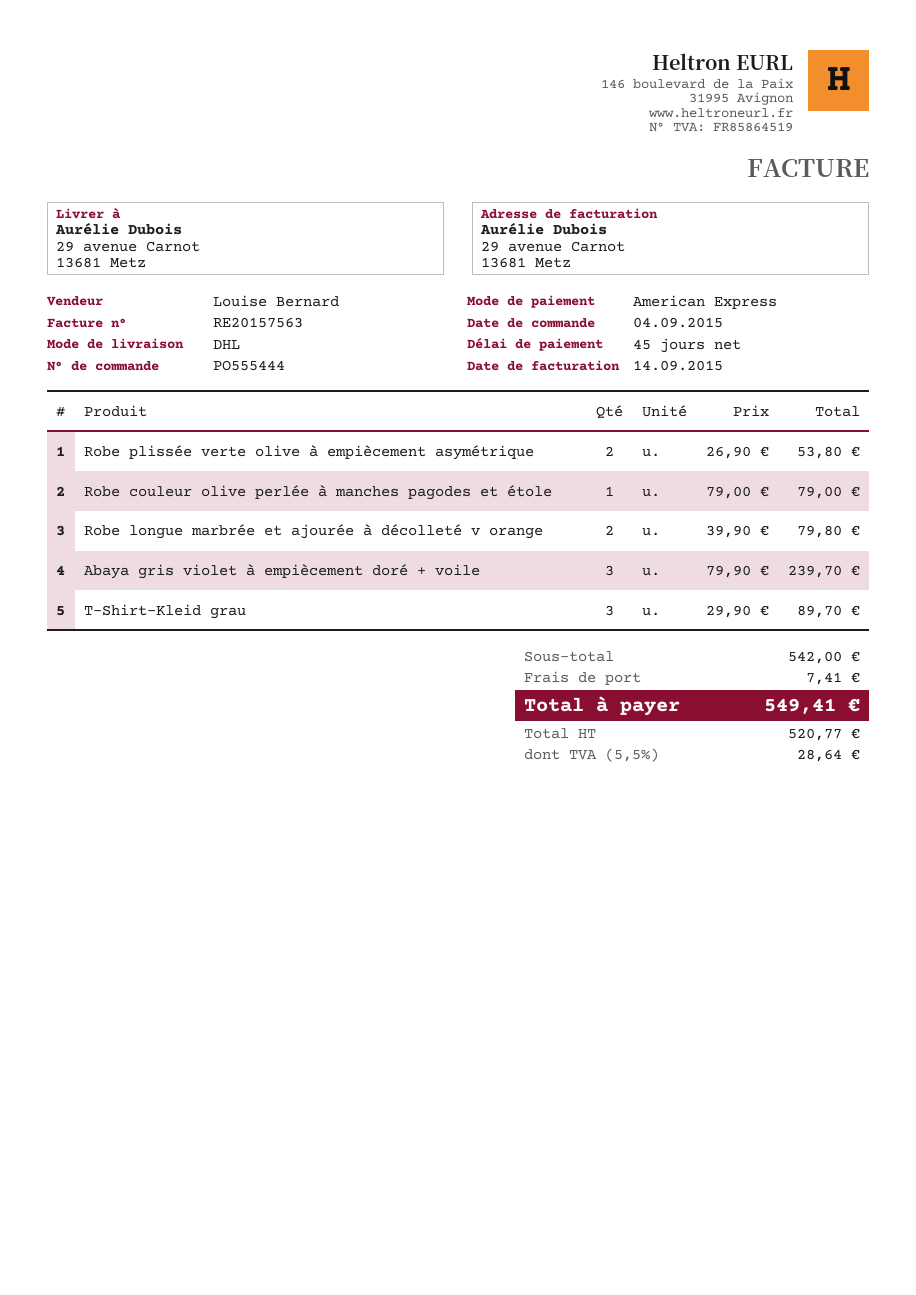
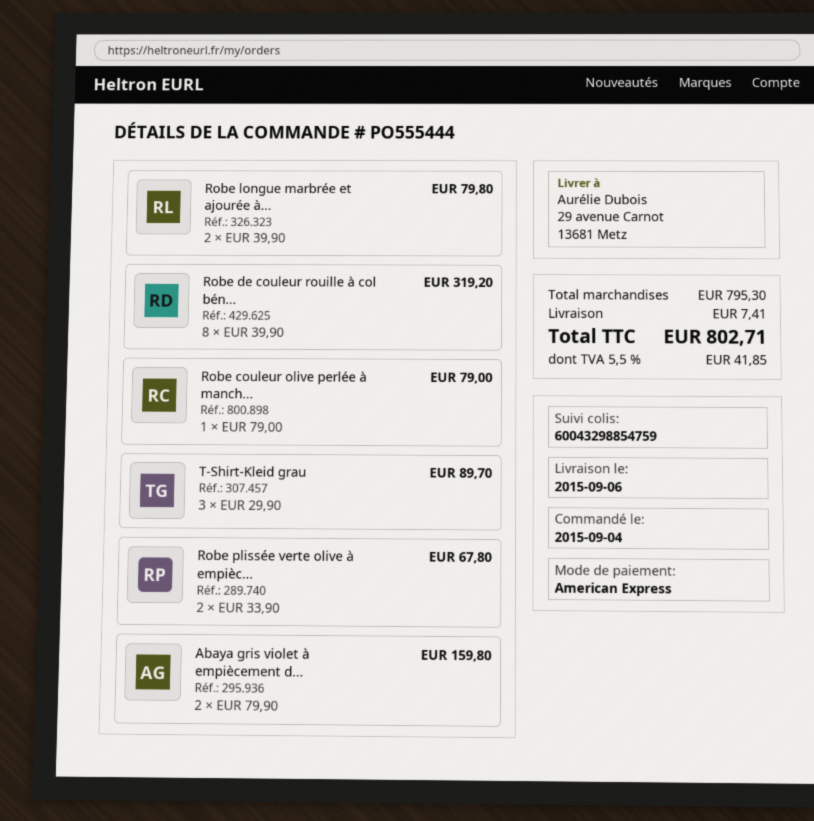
Robe plissée verte olive à empiècement asymétrique: 2 x 26.90 = 53.80 -> 2 x 33.90 = 67.80
Abaya gris violet à empiècement doré + voile: 3 x 79.90 = 239.70 -> 2 x 79.90 = 159.80
Robe de couleur rouille à col bén...: none -> 8 x 39.90 = 319.20
subtotal: 542.00 -> 795.30
tax: 5.5% = 28.64 -> 5.5% = 41.85
total: 549.41 -> 802.71

